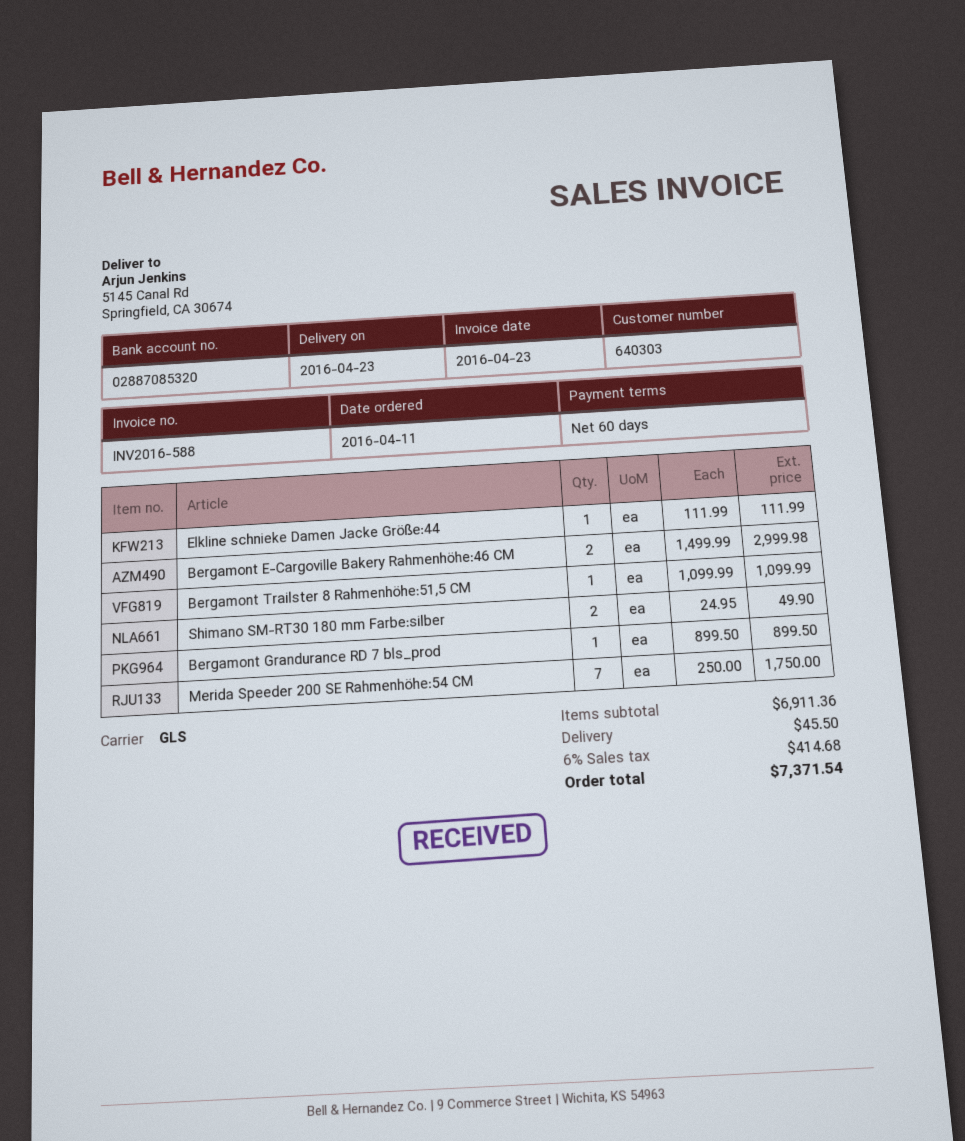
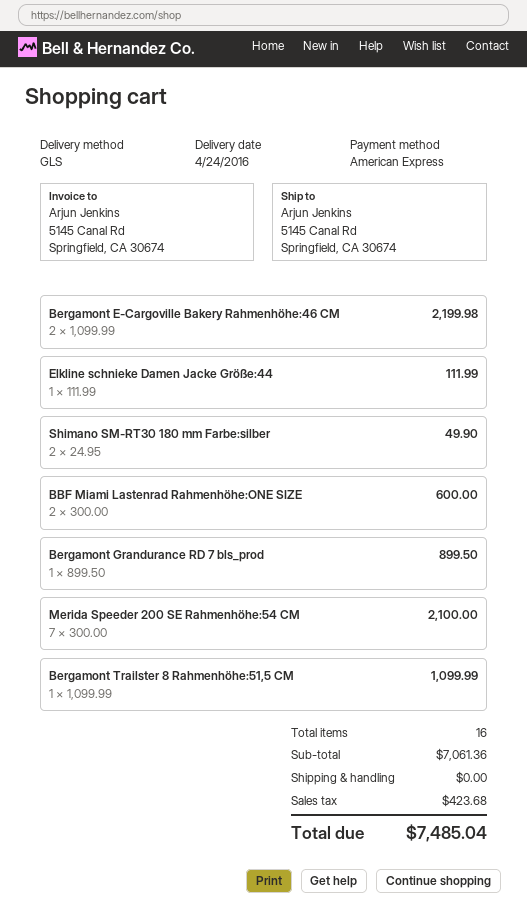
delivery date: 2016-04-23 -> 2016-04-24
Bergamont E-Cargoville Bakery Rahmenhöhe:46 CM: 2 x 1499.99 = 2999.98 -> 2 x 1099.99 = 2199.98
Merida Speeder 200 SE Rahmenhöhe:54 CM: 7 x 250.00 = 1750.00 -> 7 x 300.00 = 2100.00
BBF Miami Lastenrad Rahmenhöhe:ONE SIZE: none -> 2 x 300.00 = 600.00
subtotal: 6911.36 -> 7061.36
shipping: 45.50 -> 0.00
tax: 414.68 -> 423.68
total: 7371.54 -> 7485.04

